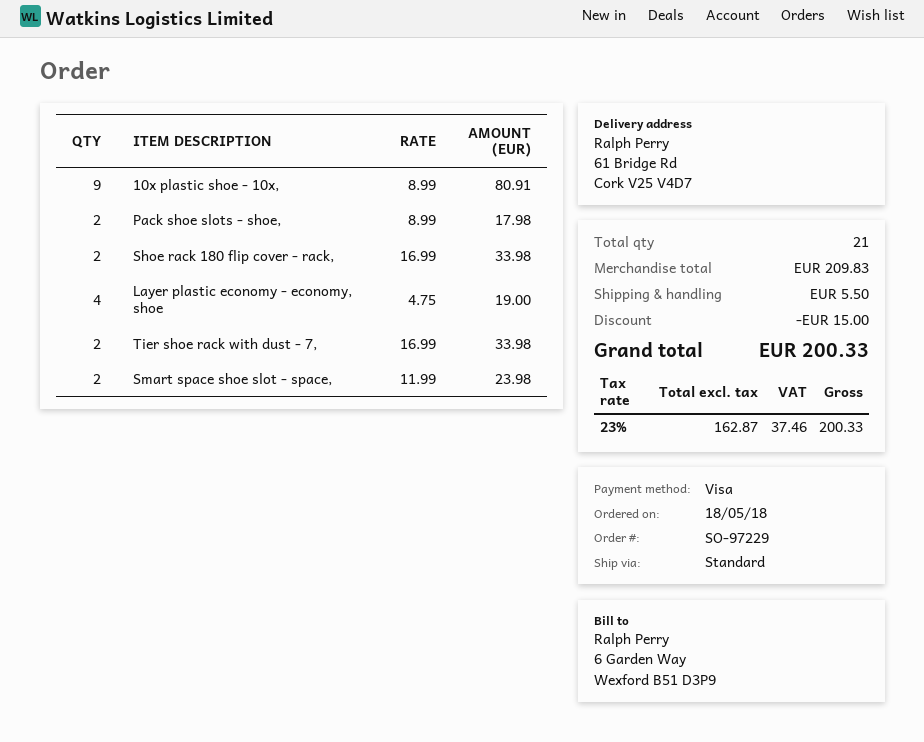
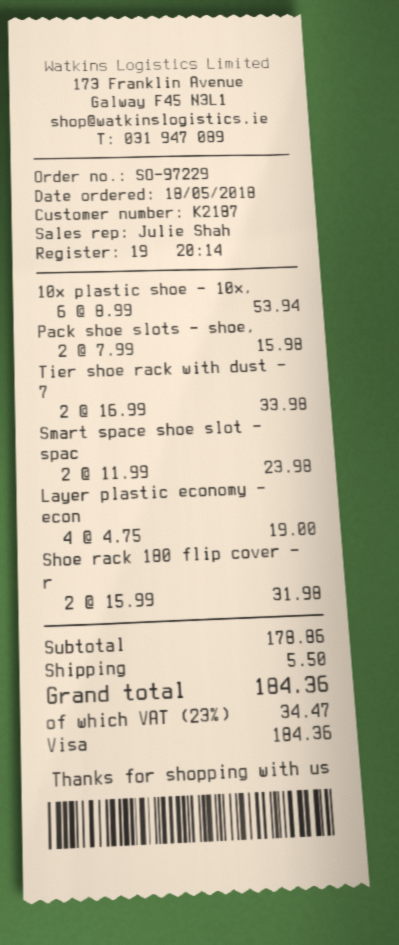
10x plastic shoe - 10x,: 9 x 8.99 = 80.91 -> 6 x 8.99 = 53.94
Pack shoe slots - shoe,: 2 x 8.99 = 17.98 -> 2 x 7.99 = 15.98
Shoe rack 180 flip cover - rack,: 2 x 16.99 = 33.98 -> 2 x 15.99 = 31.98
subtotal: 209.83 -> 178.86
discount: 15.00 -> none
tax: 23% = 37.46 -> 23% = 34.47
total: 200.33 -> 184.36

